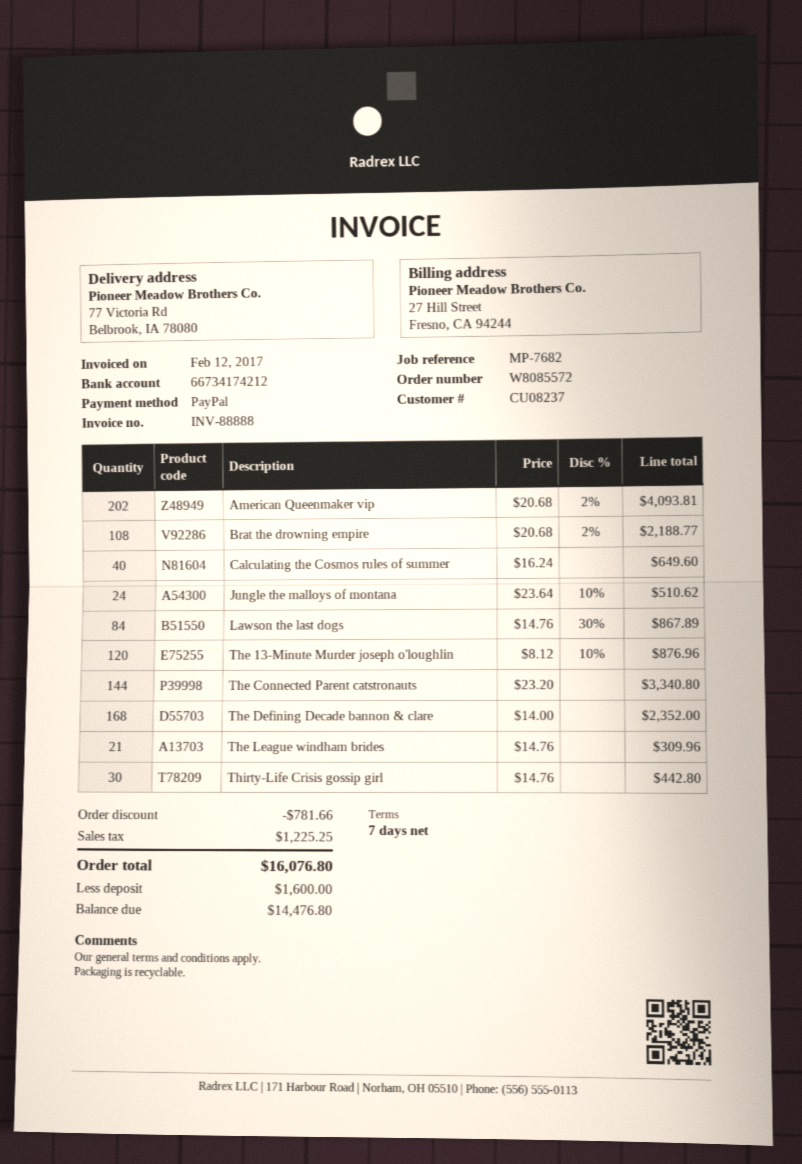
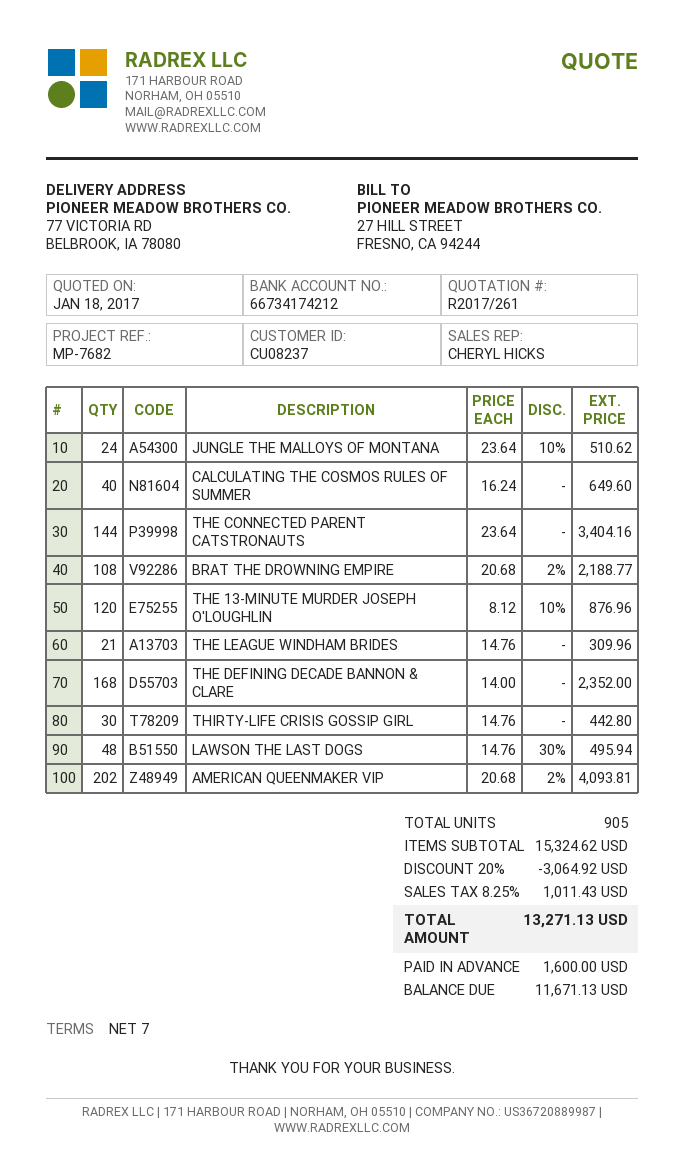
Lawson the last dogs: 84 x 14.76 - 30% = 867.89 -> 48 x 14.76 - 30% = 495.94
The Connected Parent catstronauts: 144 x 23.20 = 3340.80 -> 144 x 23.64 = 3404.16
discount: 781.66 -> 3064.92
tax: 1225.25 -> 1011.43
total: 16076.80 -> 13271.13
balance: 14476.80 -> 11671.13

